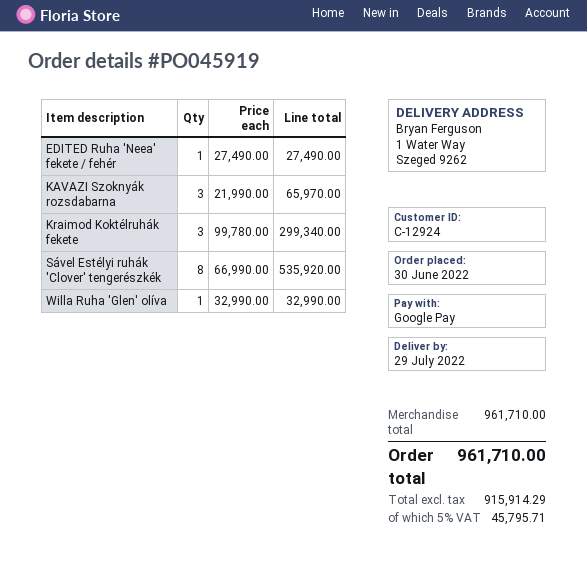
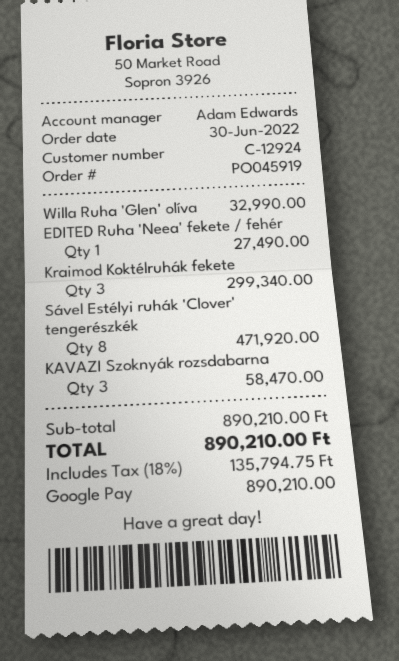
KAVAZI Szoknyák rozsdabarna: 3 for 65970.00 -> 3 for 58470.00
Sável Estélyi ruhák 'Clover' tengerészkék: 8 for 535920.00 -> 8 for 471920.00
subtotal: 961710.00 -> 890210.00
tax: 5% = 45795.71 -> 18% = 135794.75
total: 961710.00 -> 890210.00

